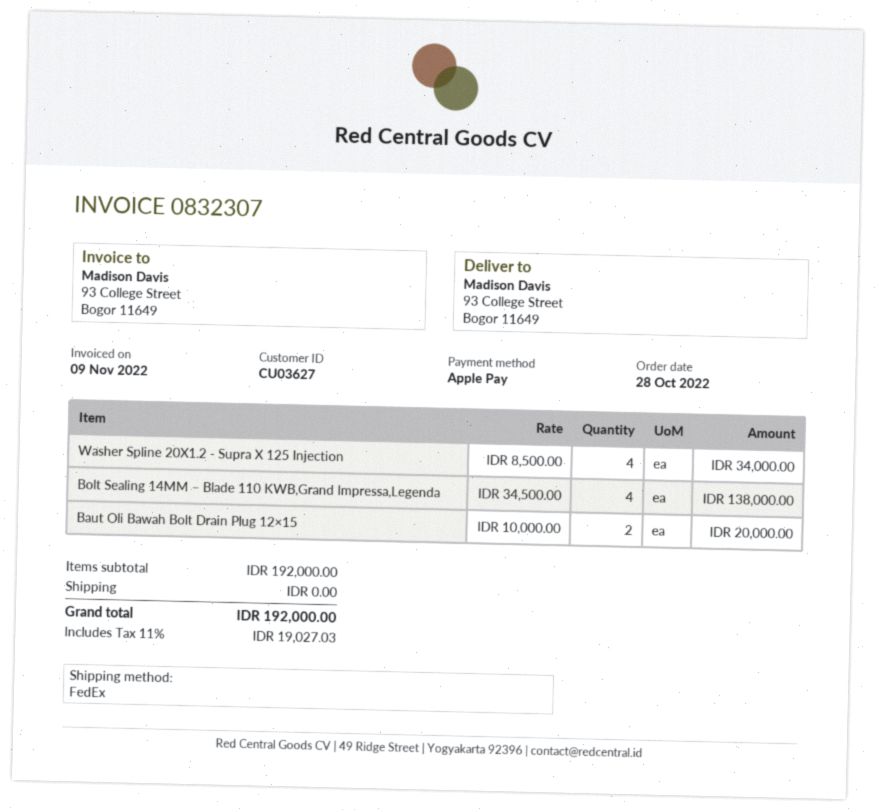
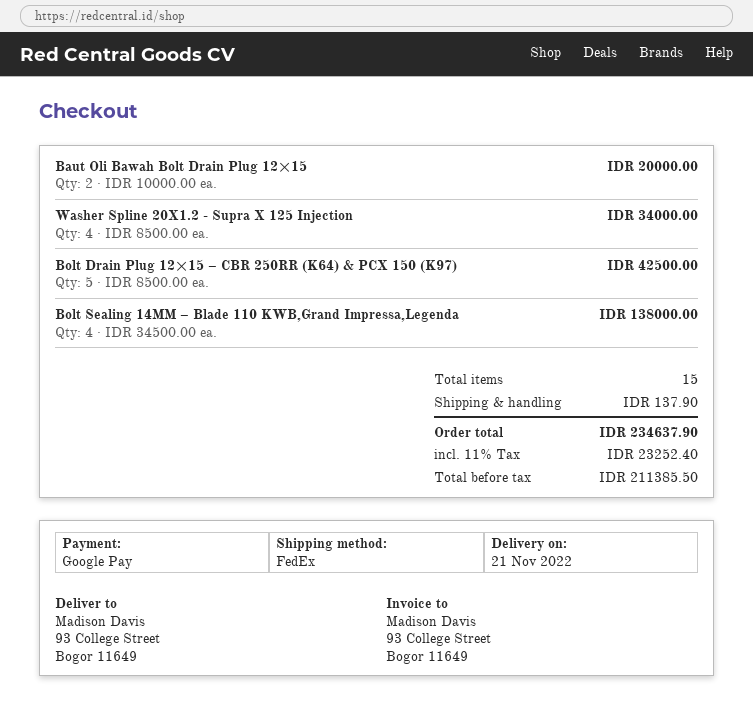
payment method: Apple Pay -> Google Pay
Bolt Drain Plug 12×15 – CBR 250RR (K64) & PCX 150 (K97): none -> 5 x 8500.00 = 42500.00
shipping: 0.00 -> 137.90
tax: 11% = 19027.03 -> 11% = 23252.40
total: 192000.00 -> 234637.90

